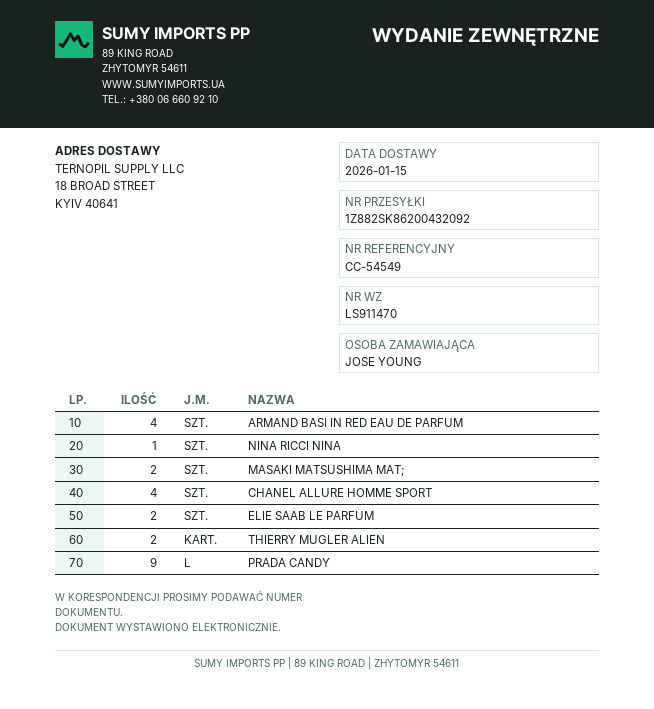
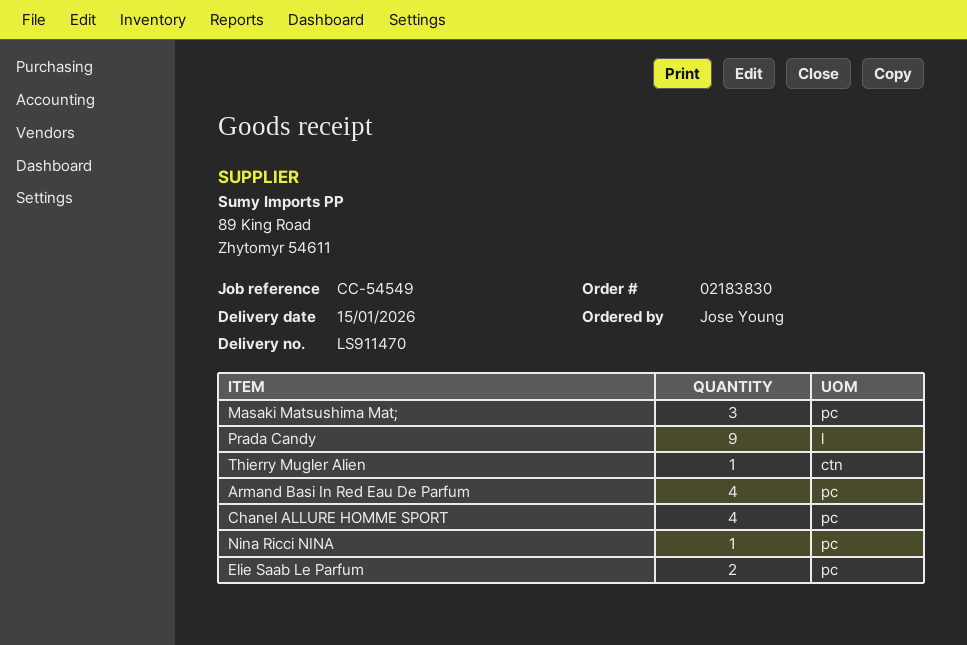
MASAKI MATSUSHIMA MAT;: 2 -> 3
THIERRY MUGLER ALIEN: 2 -> 1

